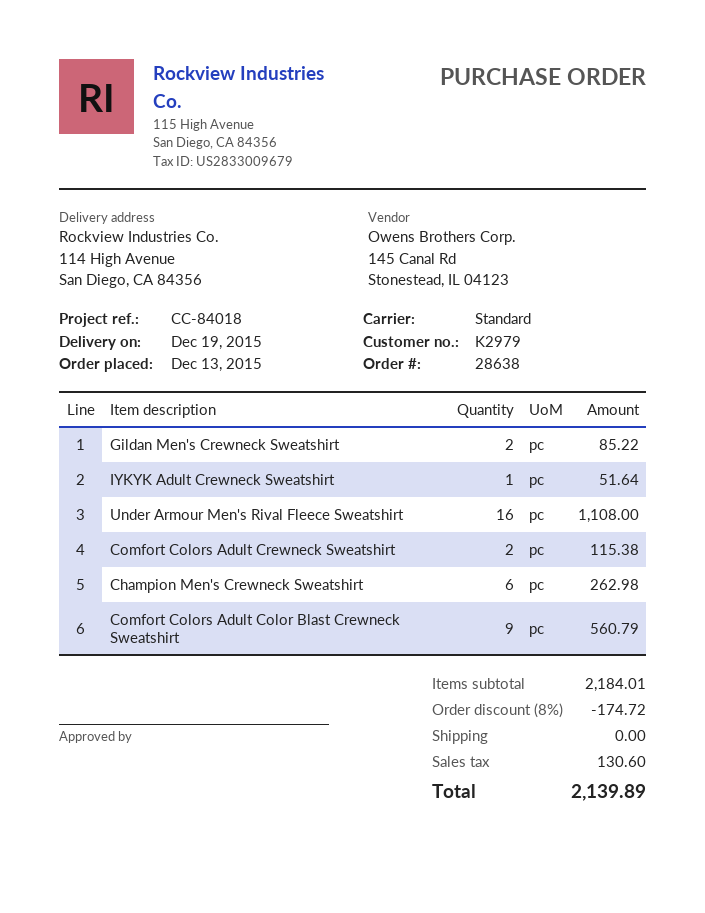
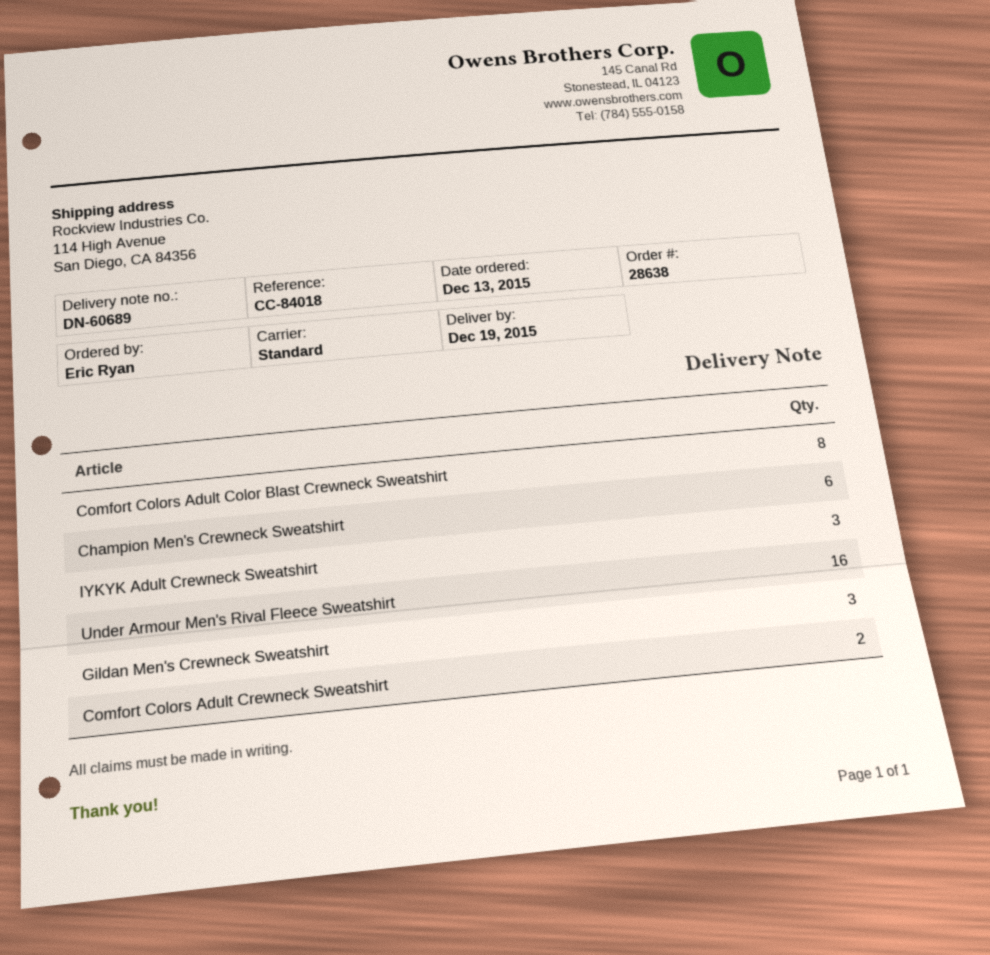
Gildan Men's Crewneck Sweatshirt: 2 -> 3
IYKYK Adult Crewneck Sweatshirt: 1 -> 3
Comfort Colors Adult Color Blast Crewneck Sweatshirt: 9 -> 8

